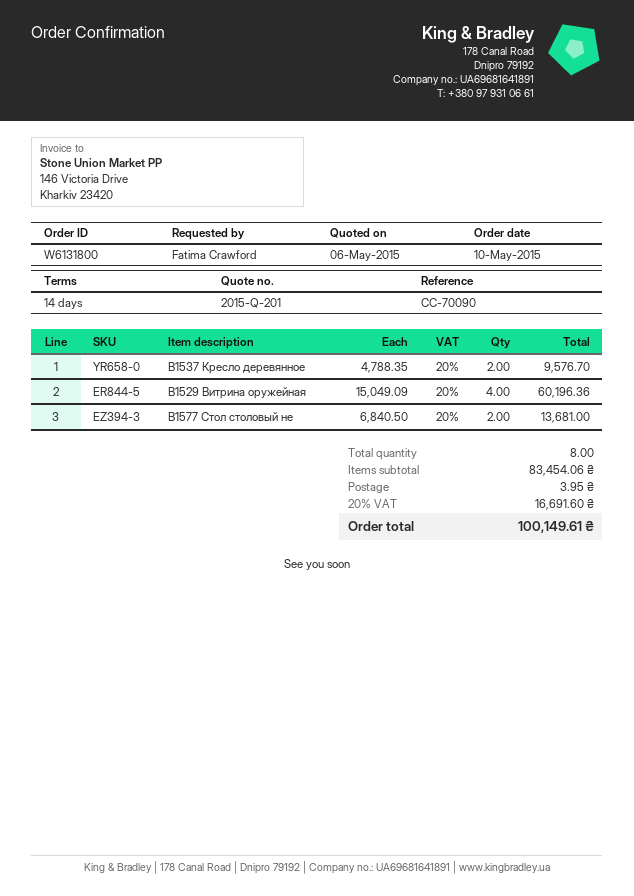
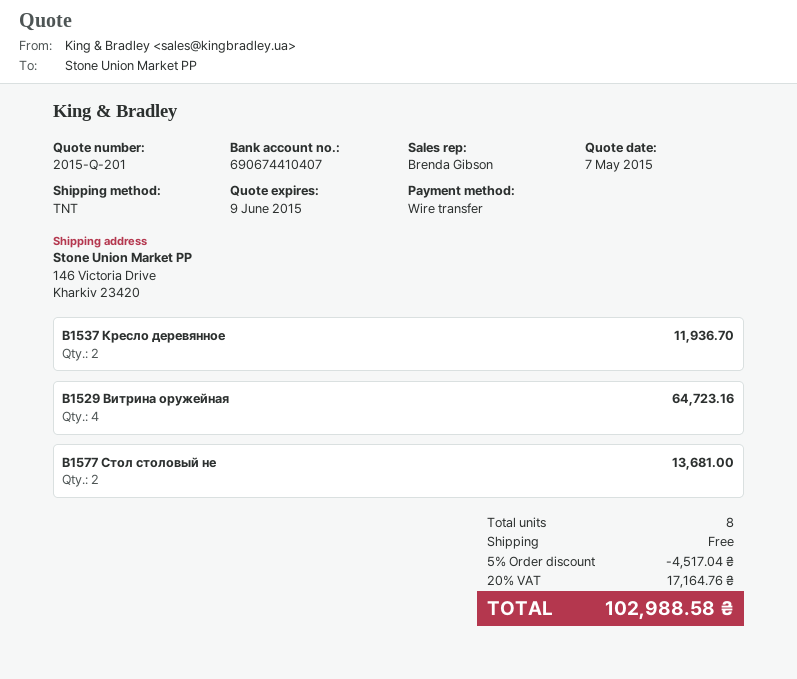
quote date: 2015-05-06 -> 2015-05-07
В1537 Кресло деревянное: 2 for 9576.70 -> 2 for 11936.70
В1529 Витрина оружейная: 4 for 60196.36 -> 4 for 64723.16
discount: none -> 5% = 4517.04
shipping: 3.95 -> 0.00
tax: 20% = 16691.60 -> 20% = 17164.76
total: 100149.61 -> 102988.58

